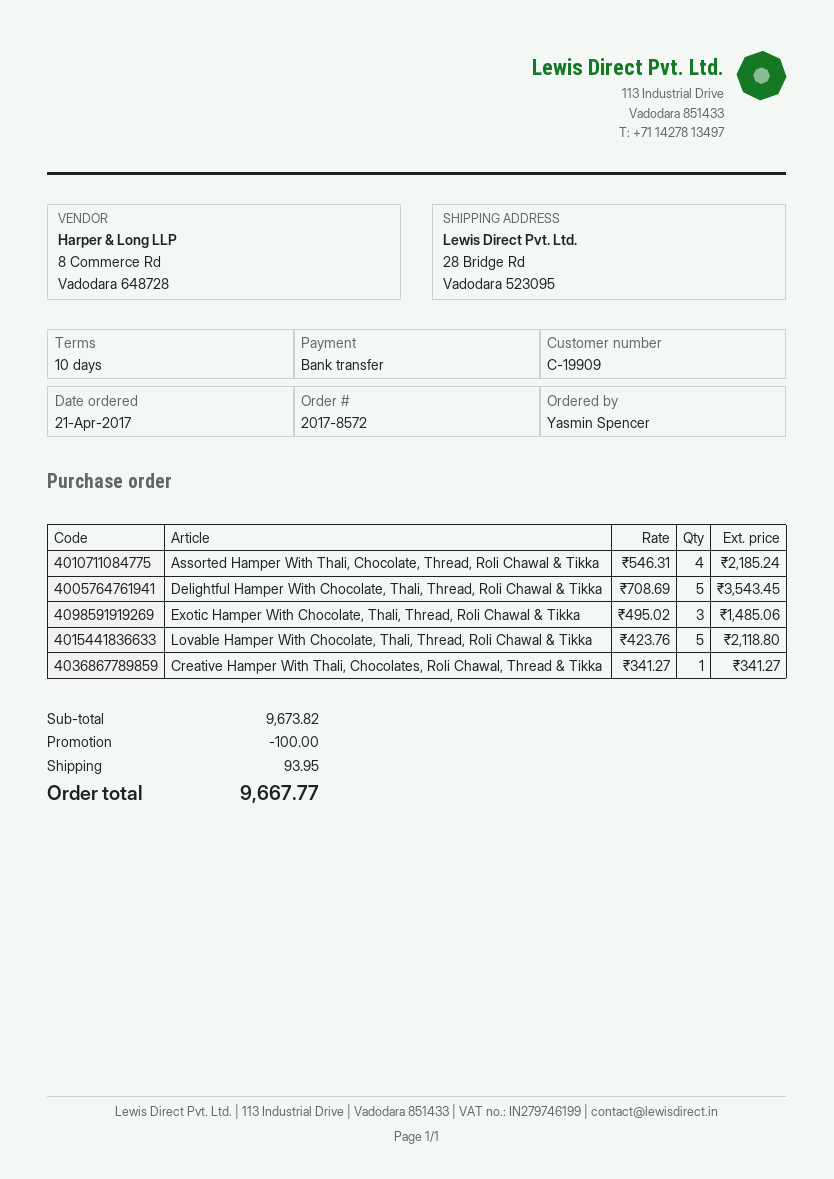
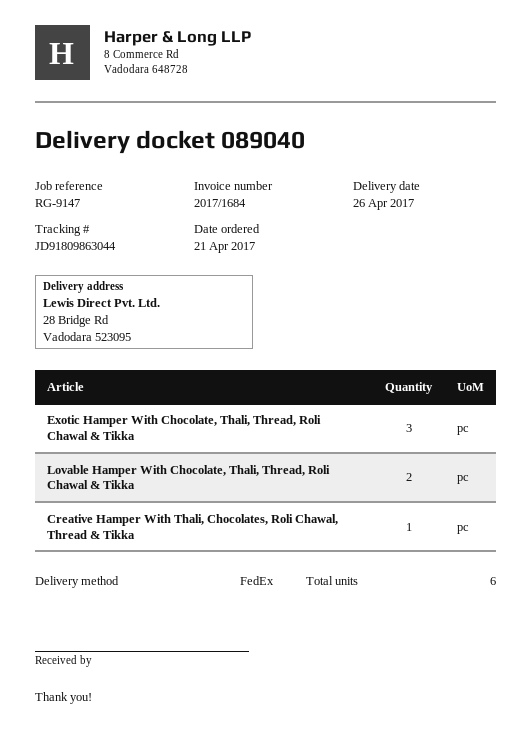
Assorted Hamper With Thali, Chocolate, Thread, Roli Chawal & Tikka: 4 -> none
Delightful Hamper With Chocolate, Thali, Thread, Roli Chawal & Tikka: 5 -> none
Lovable Hamper With Chocolate, Thali, Thread, Roli Chawal & Tikka: 5 -> 2

